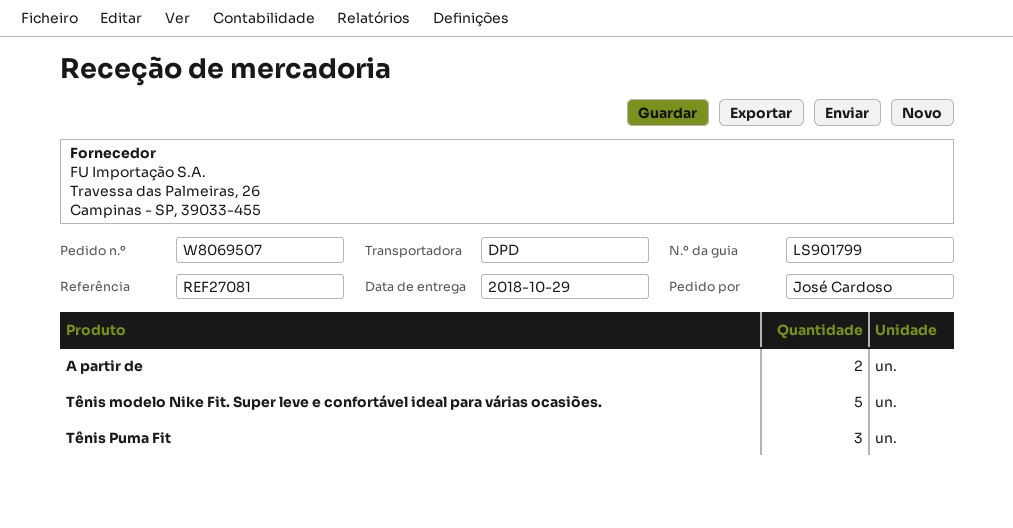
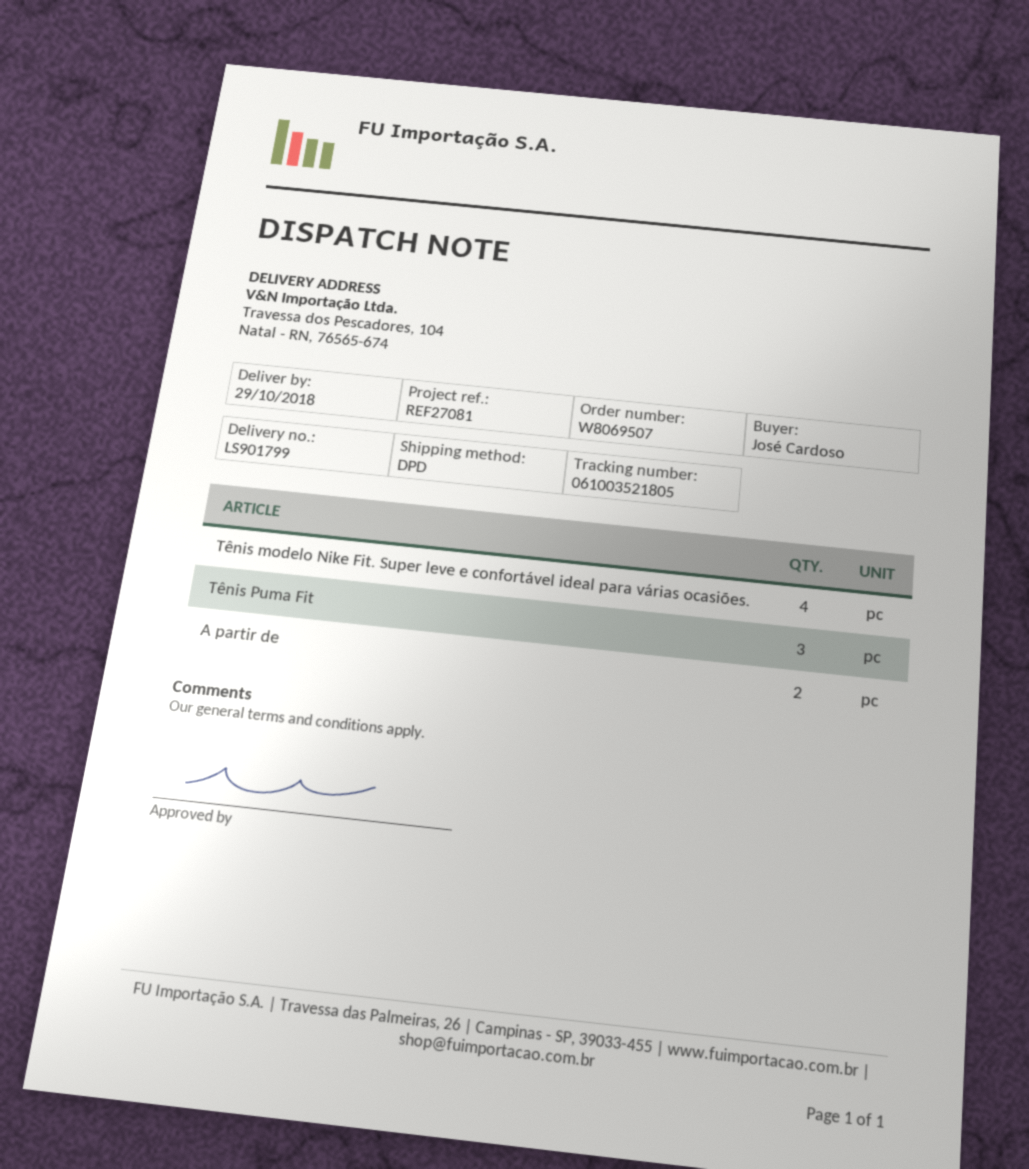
Tênis modelo Nike Fit. Super leve e confortável ideal para várias ocasiões.: 5 -> 4

